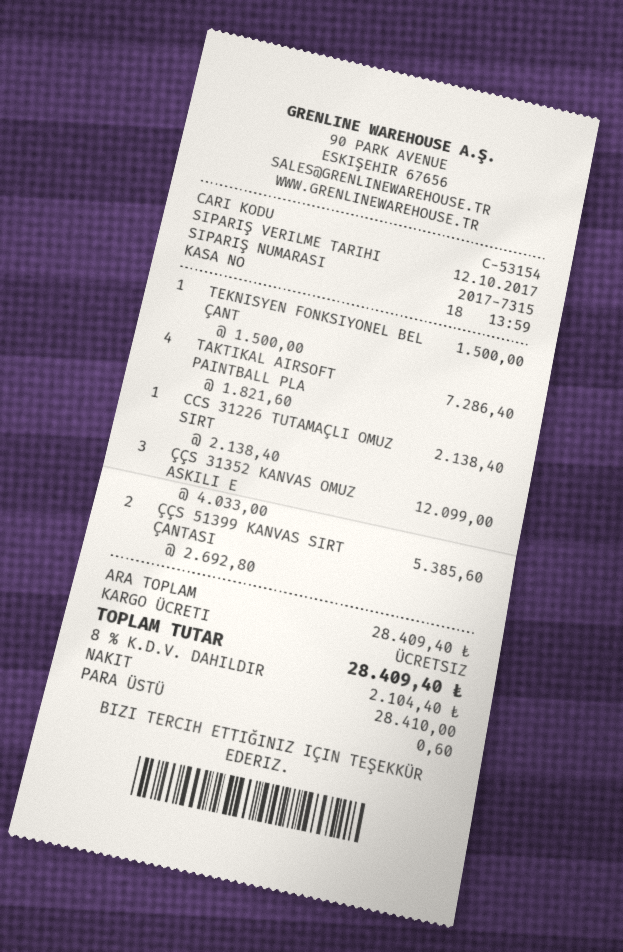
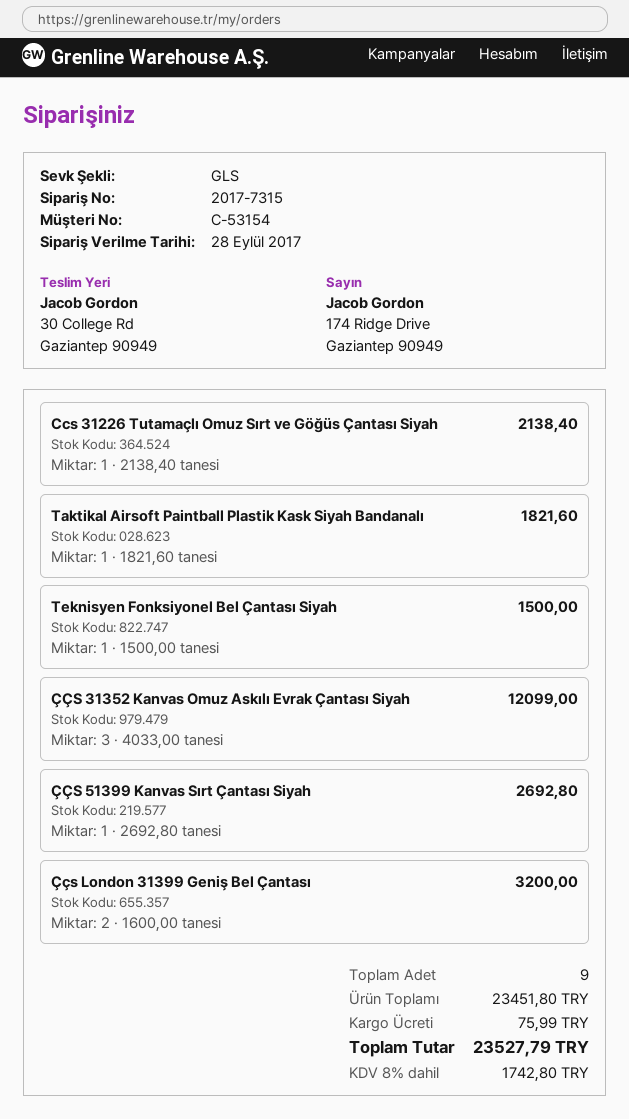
order date: 2017-10-12 -> 2017-09-28
TAKTIKAL AIRSOFT PAINTBALL PLA: 4 x 1821.60 = 7286.40 -> 1 x 1821.60 = 1821.60
ÇÇS 51399 KANVAS SIRT ÇANTASI: 2 x 2692.80 = 5385.60 -> 1 x 2692.80 = 2692.80
Ççs London 31399 Geniş Bel Çantası: none -> 2 x 1600.00 = 3200.00
subtotal: 28409.40 -> 23451.80
shipping: 0.00 -> 75.99
tax: 8% = 2104.40 -> 8% = 1742.80
total: 28409.40 -> 23527.79

